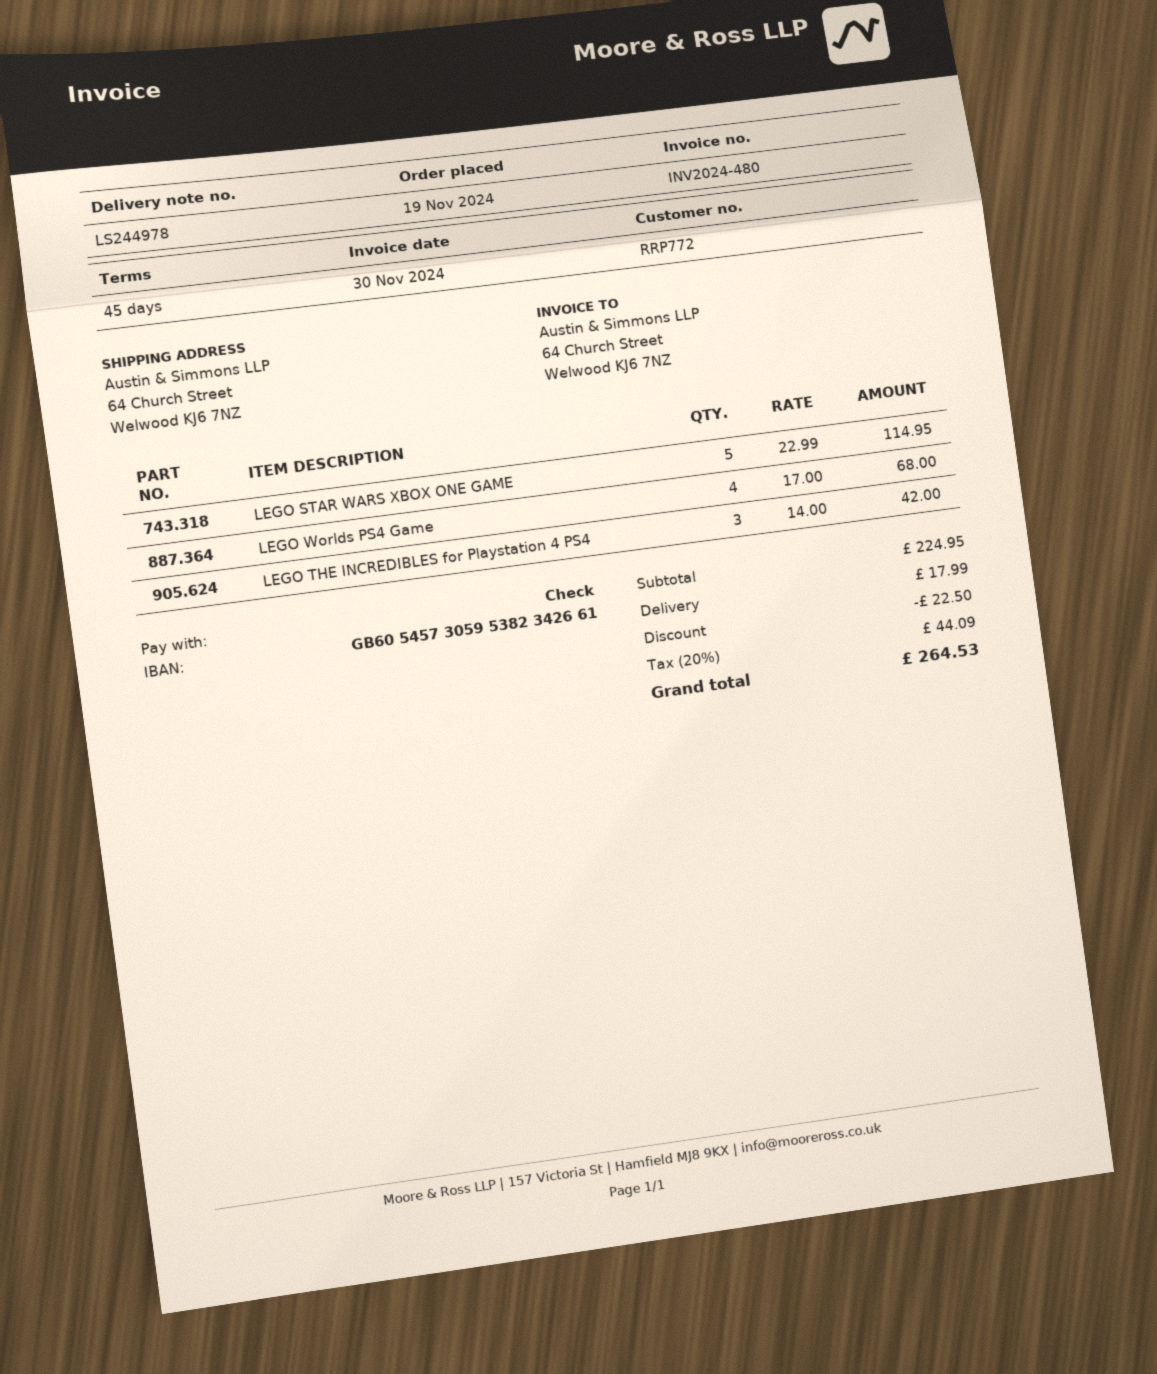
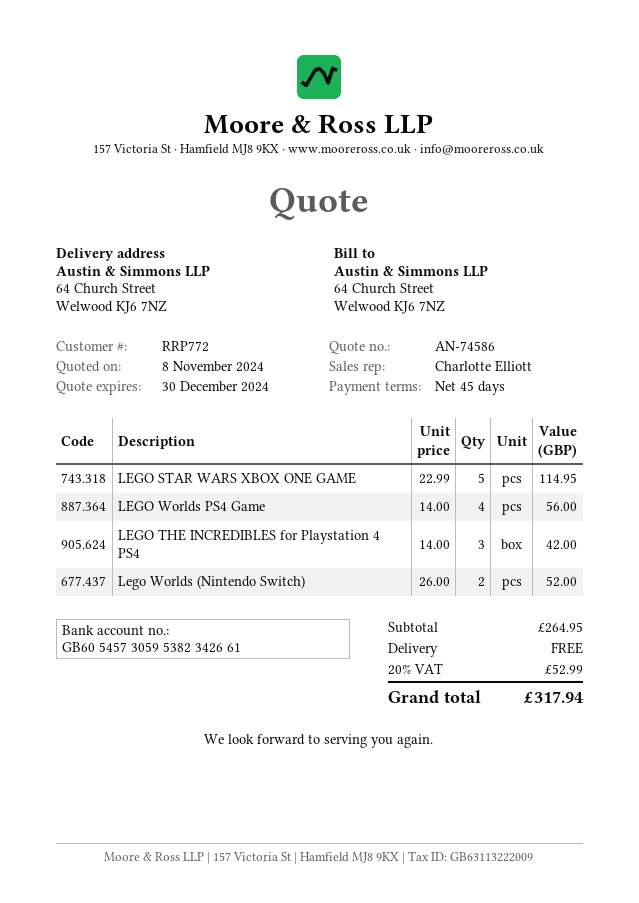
LEGO Worlds PS4 Game: 4 x 17.00 = 68.00 -> 4 x 14.00 = 56.00
Lego Worlds (Nintendo Switch): none -> 2 x 26.00 = 52.00
subtotal: 224.95 -> 264.95
discount: 22.50 -> none
shipping: 17.99 -> 0.00
tax: 20% = 44.09 -> 20% = 52.99
total: 264.53 -> 317.94

